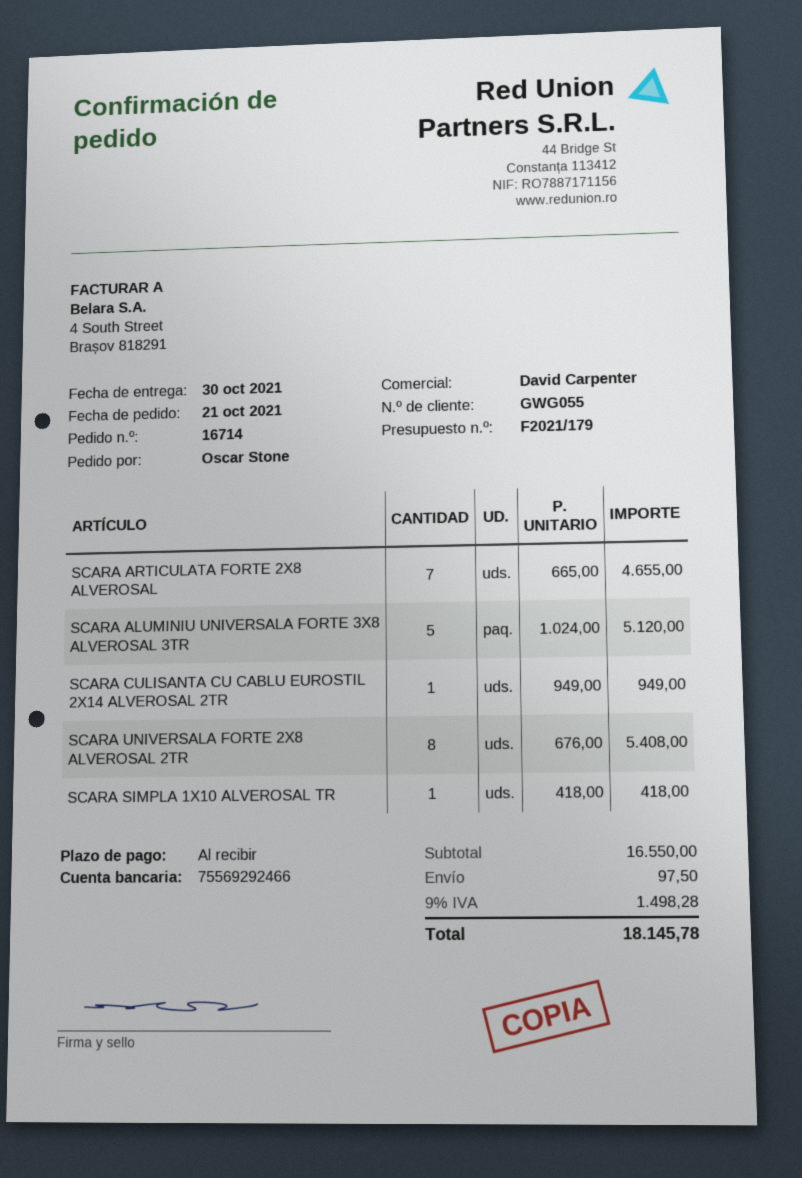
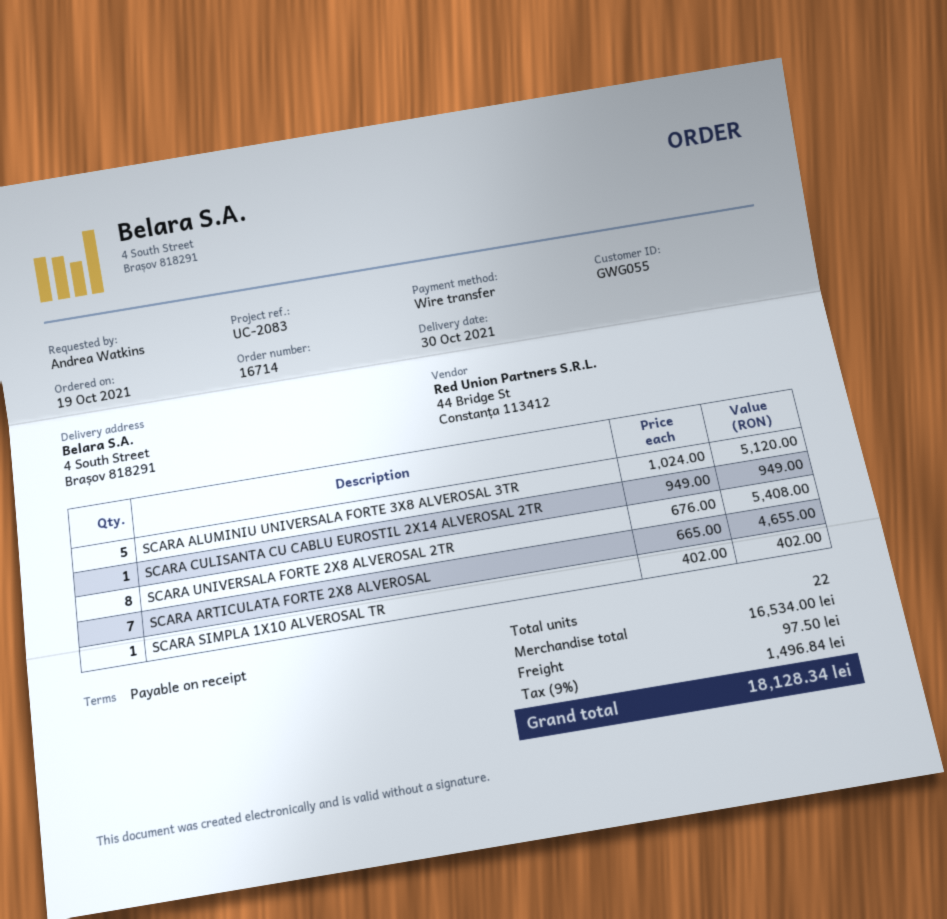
order date: 2021-10-21 -> 2021-10-19
ordered by: Oscar Stone -> Andrea Watkins
SCARA SIMPLA 1X10 ALVEROSAL TR: 1 x 418.00 = 418.00 -> 1 x 402.00 = 402.00
subtotal: 16550.00 -> 16534.00
tax: 9% = 1498.28 -> 9% = 1496.84
total: 18145.78 -> 18128.34

